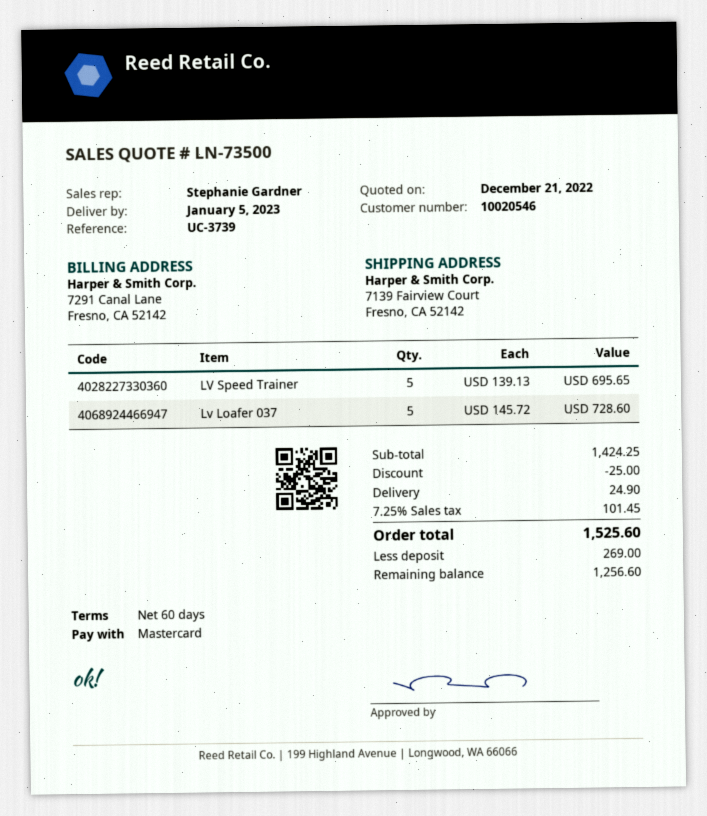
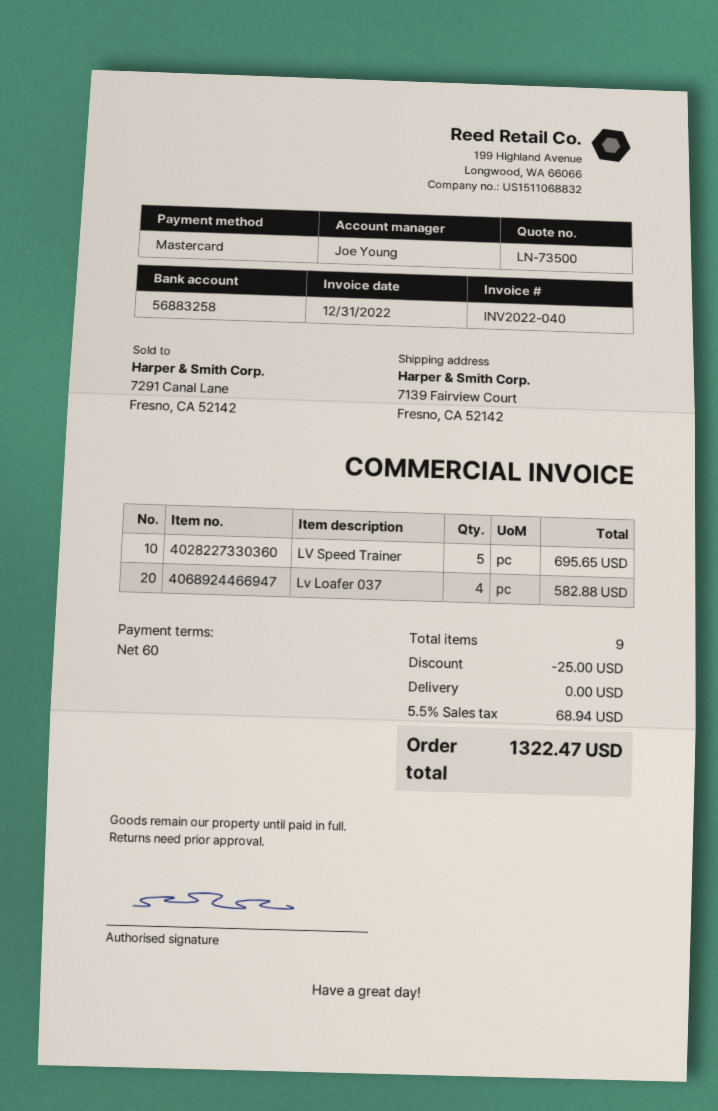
sales rep: Stephanie Gardner -> Joe Young
Lv Loafer 037: 5 for 728.60 -> 4 for 582.88
shipping: 24.90 -> 0.00
tax: 7.25% = 101.45 -> 5.5% = 68.94
total: 1525.60 -> 1322.47

